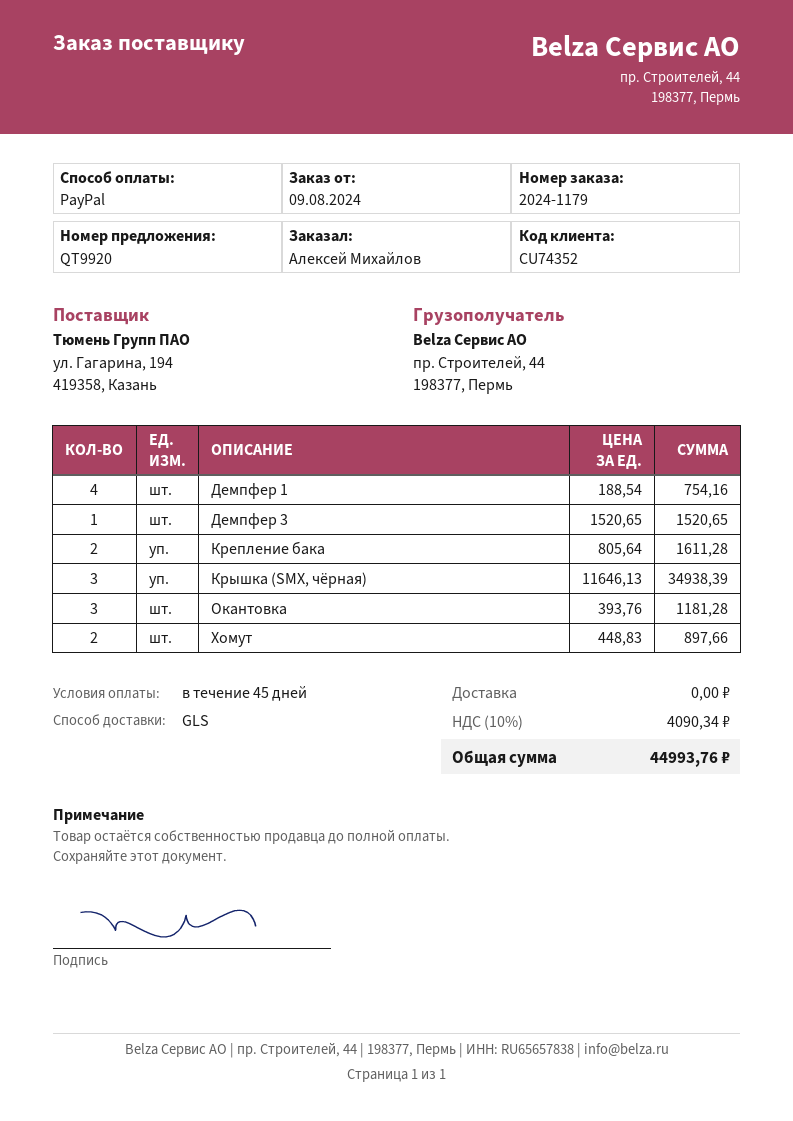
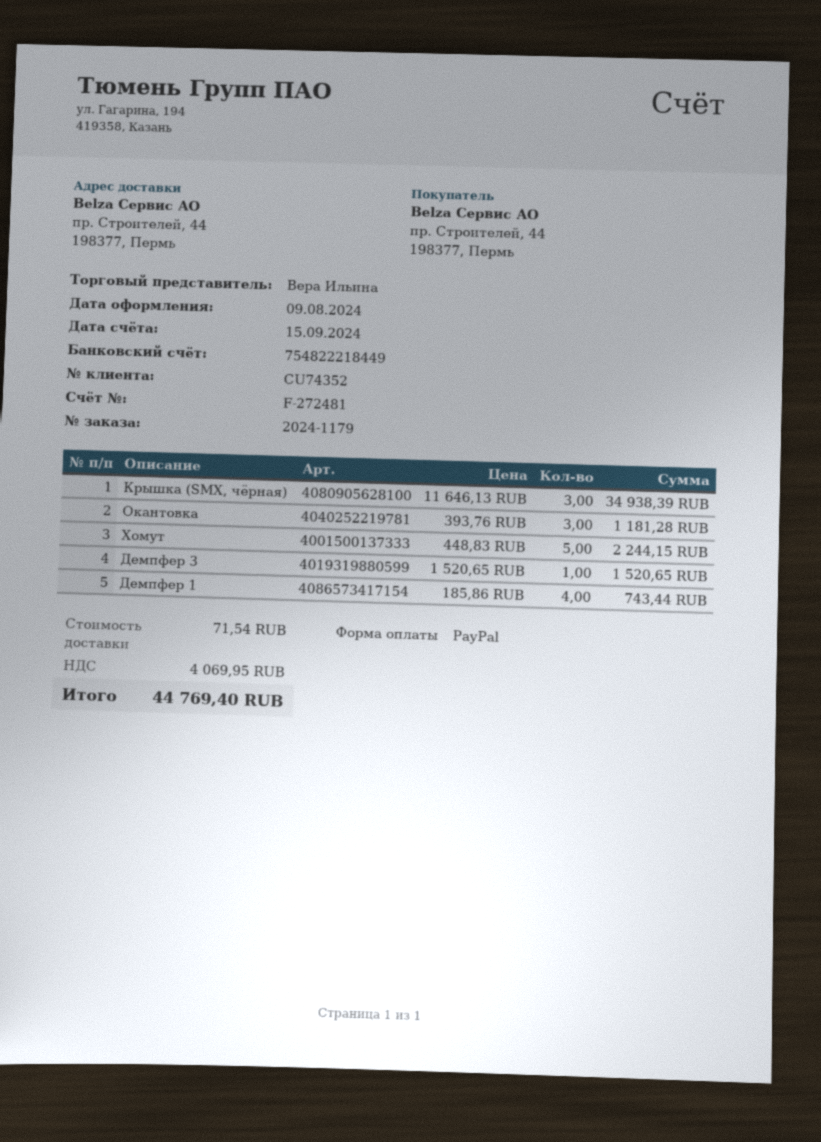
Демпфер 1: 4 x 188.54 = 754.16 -> 4 x 185.86 = 743.44
Крепление бака: 2 x 805.64 = 1611.28 -> none
Хомут: 2 x 448.83 = 897.66 -> 5 x 448.83 = 2244.15
shipping: 0.00 -> 71.54
tax: 4090.34 -> 4069.95
total: 44993.76 -> 44769.40

